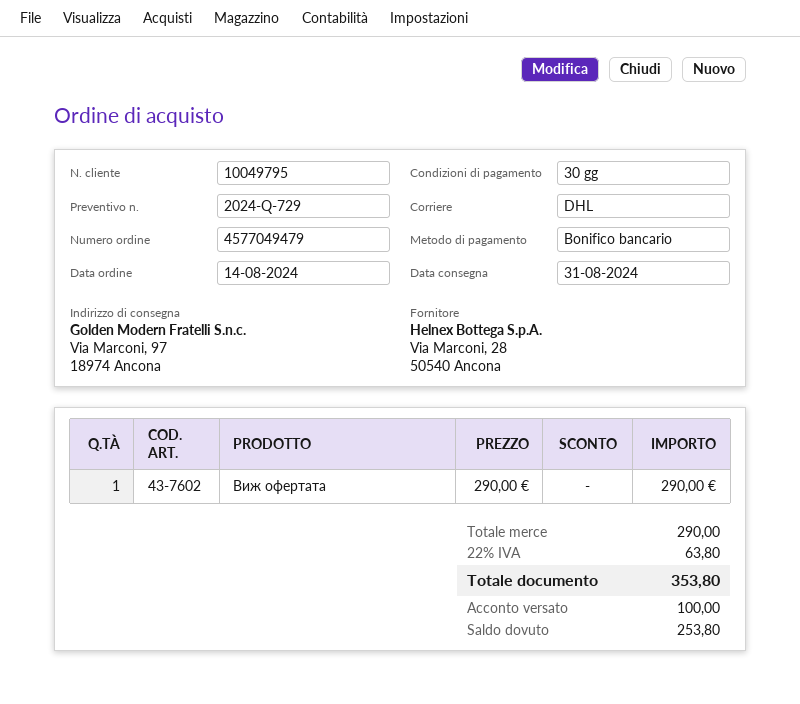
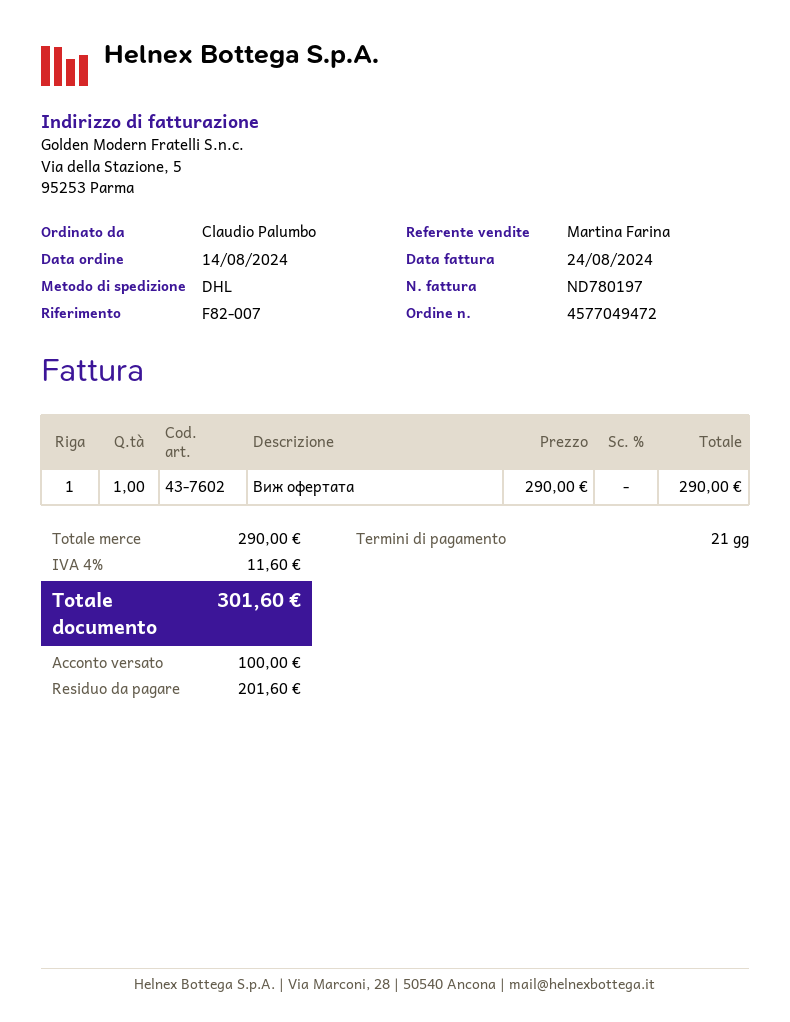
order number: 4577049479 -> 4577049472
payment terms: 30 days -> 21 days
tax: 22% = 63.80 -> 4% = 11.60
total: 353.80 -> 301.60
balance: 253.80 -> 201.60

